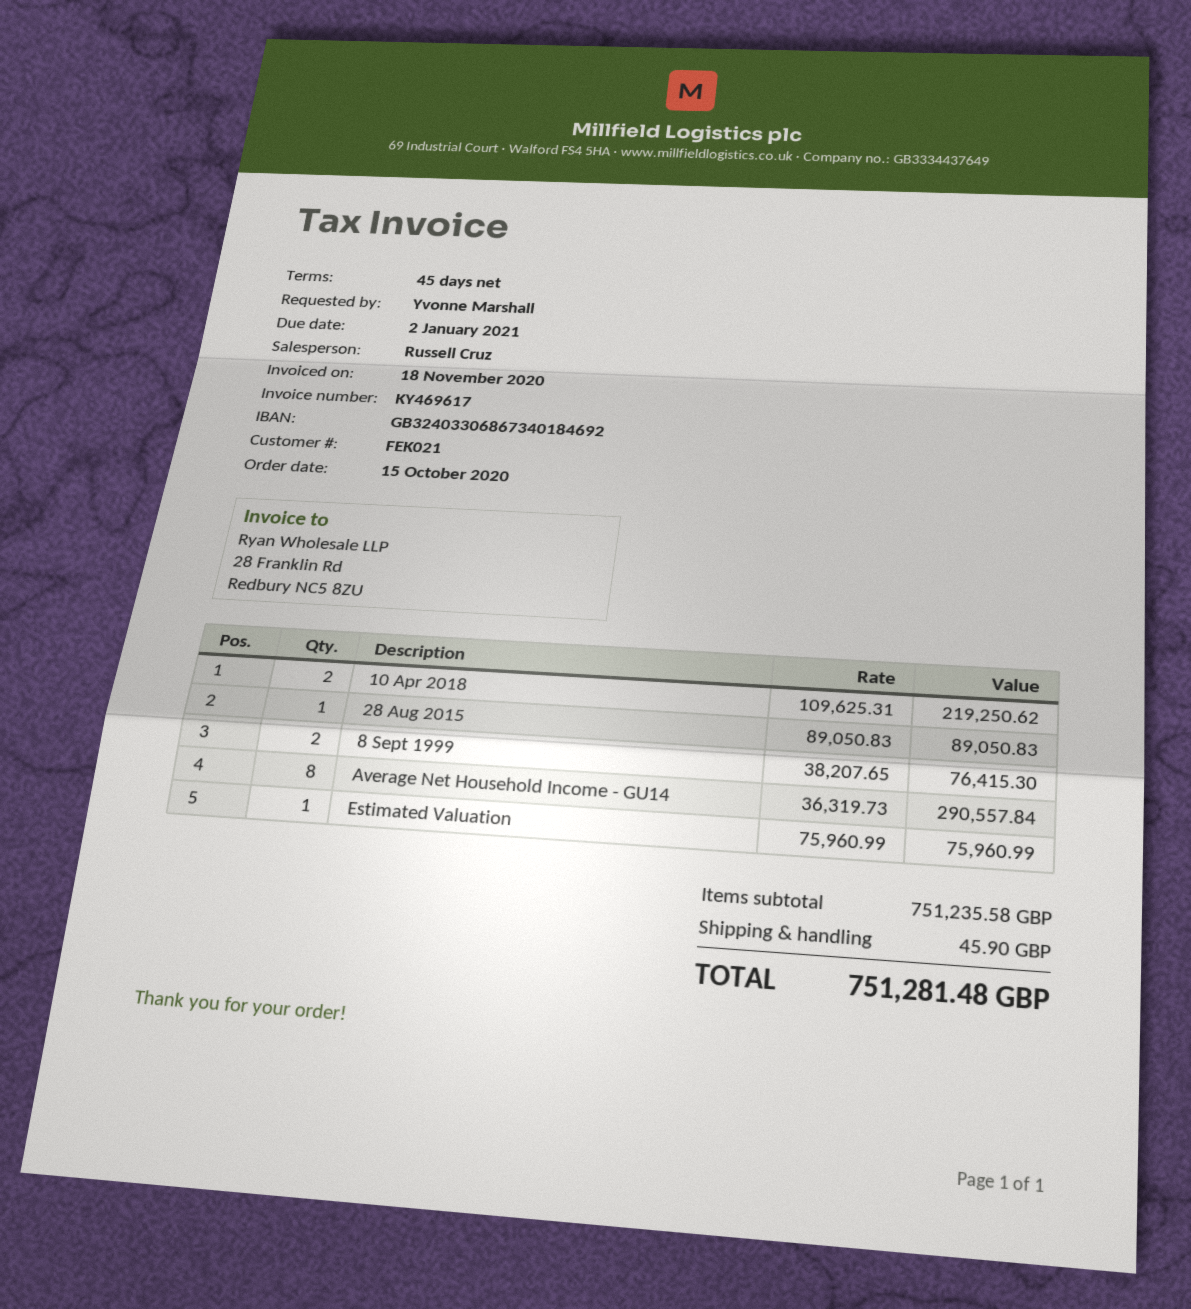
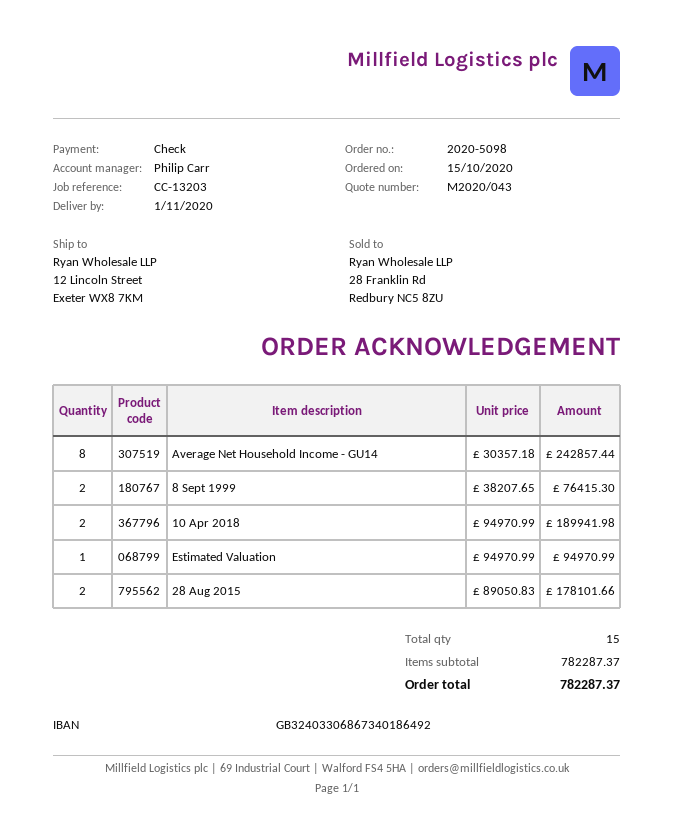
sales rep: Russell Cruz -> Philip Carr
bank account: GB32403306867340184692 -> GB32403306867340186492
10 Apr 2018: 2 x 109625.31 = 219250.62 -> 2 x 94970.99 = 189941.98
28 Aug 2015: 1 x 89050.83 = 89050.83 -> 2 x 89050.83 = 178101.66
Average Net Household Income - GU14: 8 x 36319.73 = 290557.84 -> 8 x 30357.18 = 242857.44
Estimated Valuation: 1 x 75960.99 = 75960.99 -> 1 x 94970.99 = 94970.99
subtotal: 751235.58 -> 782287.37
shipping: 45.90 -> none
total: 751281.48 -> 782287.37

